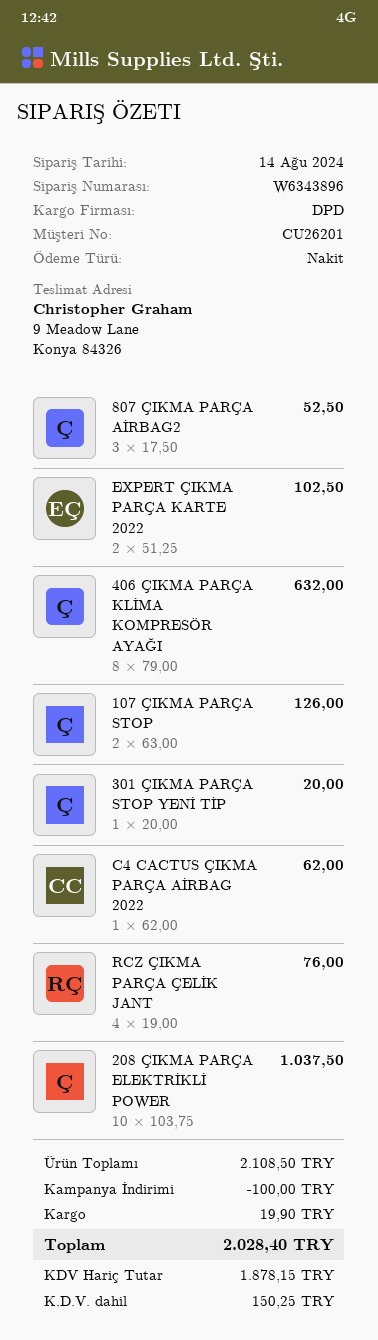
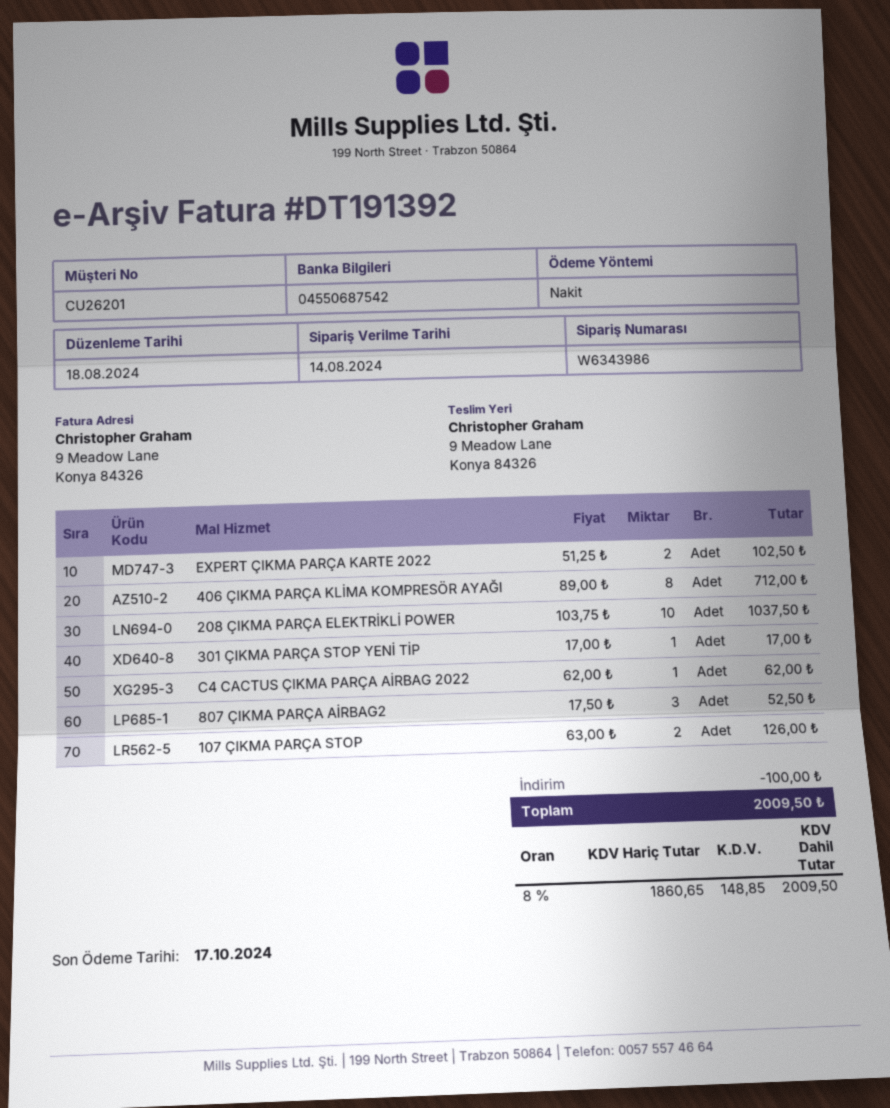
order number: W6343896 -> W6343986
406 ÇIKMA PARÇA KLİMA KOMPRESÖR AYAĞI: 8 x 79.00 = 632.00 -> 8 x 89.00 = 712.00
301 ÇIKMA PARÇA STOP YENİ TİP: 1 x 20.00 = 20.00 -> 1 x 17.00 = 17.00
RCZ ÇIKMA PARÇA ÇELİK JANT: 4 x 19.00 = 76.00 -> none
shipping: 19.90 -> none
net: 1878.15 -> 1860.65
tax: 150.25 -> 148.85
total: 2028.40 -> 2009.50

